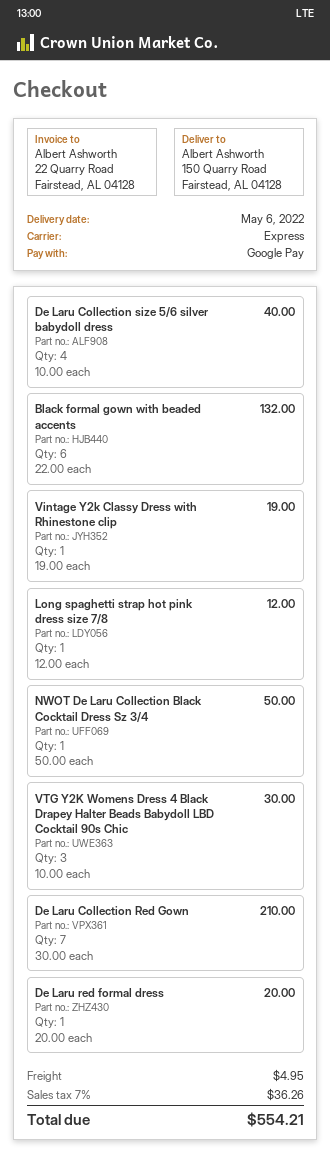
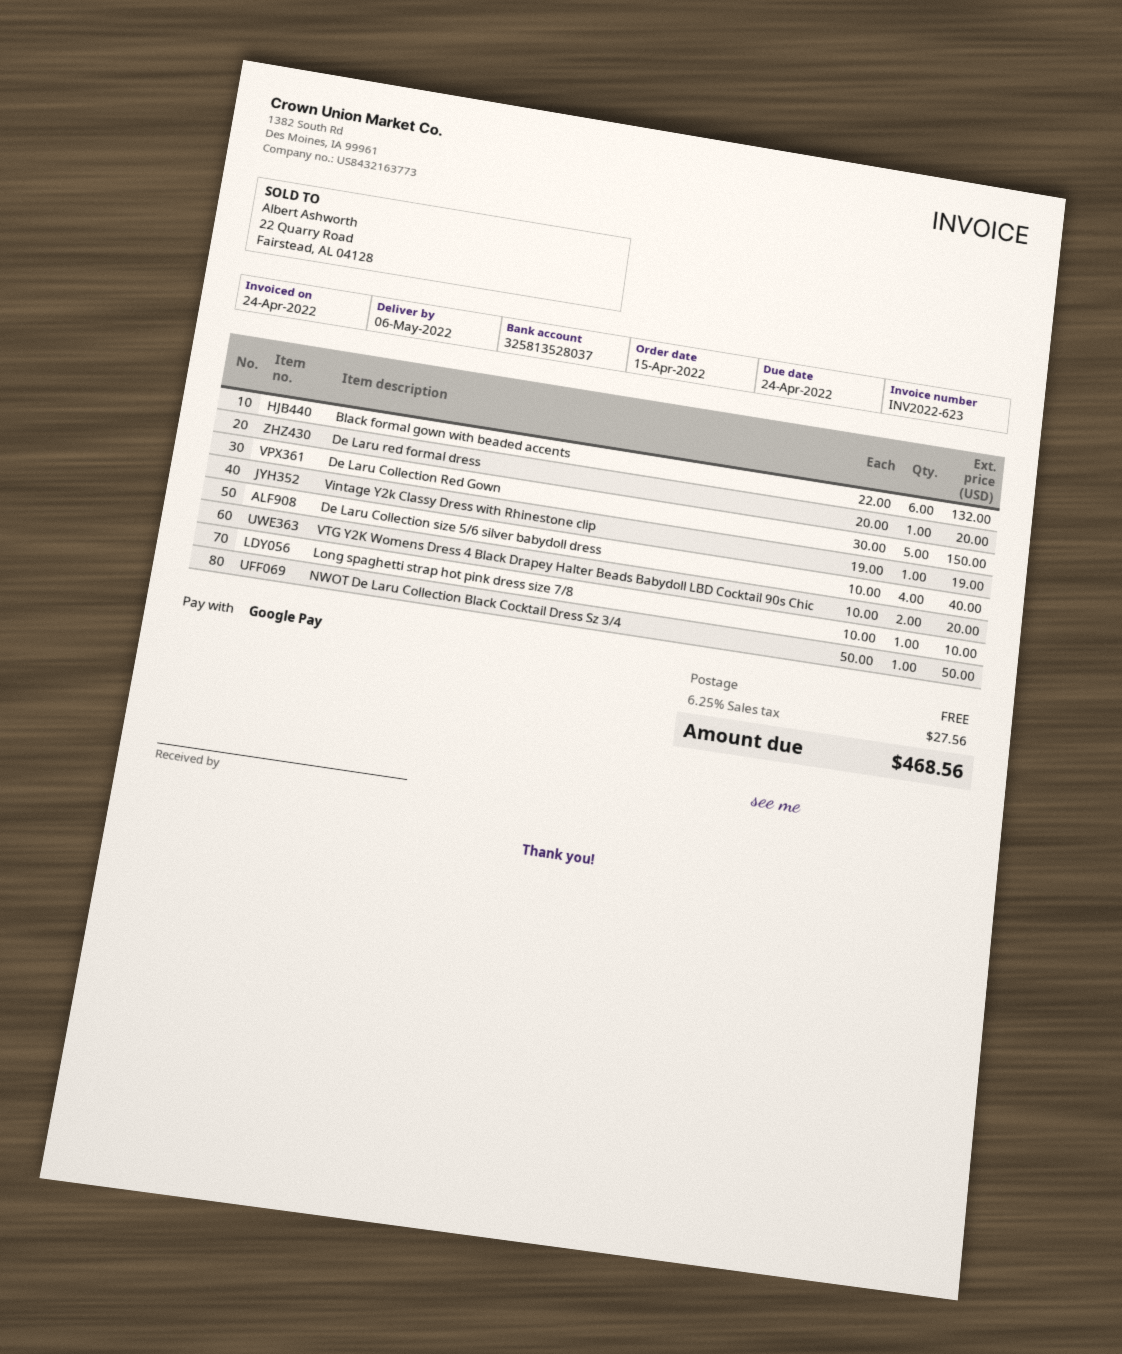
Long spaghetti strap hot pink dress size 7/8: 1 x 12.00 = 12.00 -> 1 x 10.00 = 10.00
VTG Y2K Womens Dress 4 Black Drapey Halter Beads Babydoll LBD Cocktail 90s Chic: 3 x 10.00 = 30.00 -> 2 x 10.00 = 20.00
De Laru Collection Red Gown: 7 x 30.00 = 210.00 -> 5 x 30.00 = 150.00
shipping: 4.95 -> 0.00
tax: 7% = 36.26 -> 6.25% = 27.56
total: 554.21 -> 468.56

